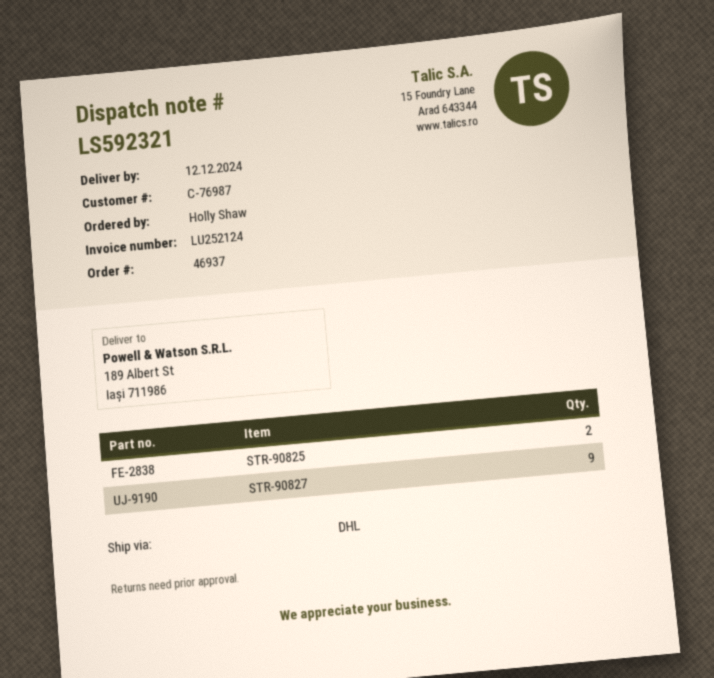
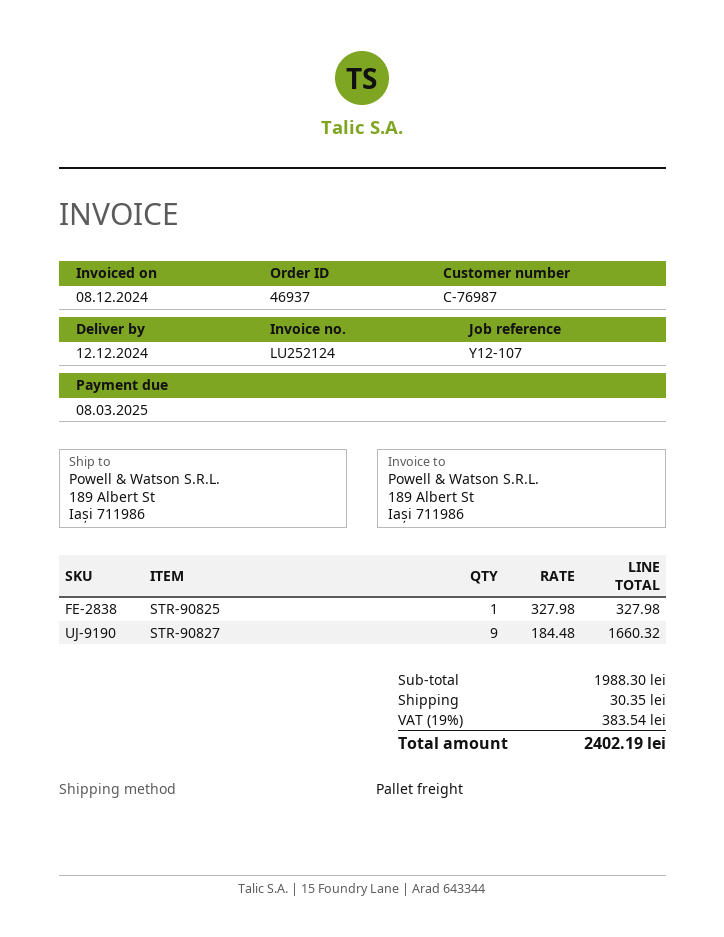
shipping method: DHL -> pallet freight
STR-90825: 2 -> 1

